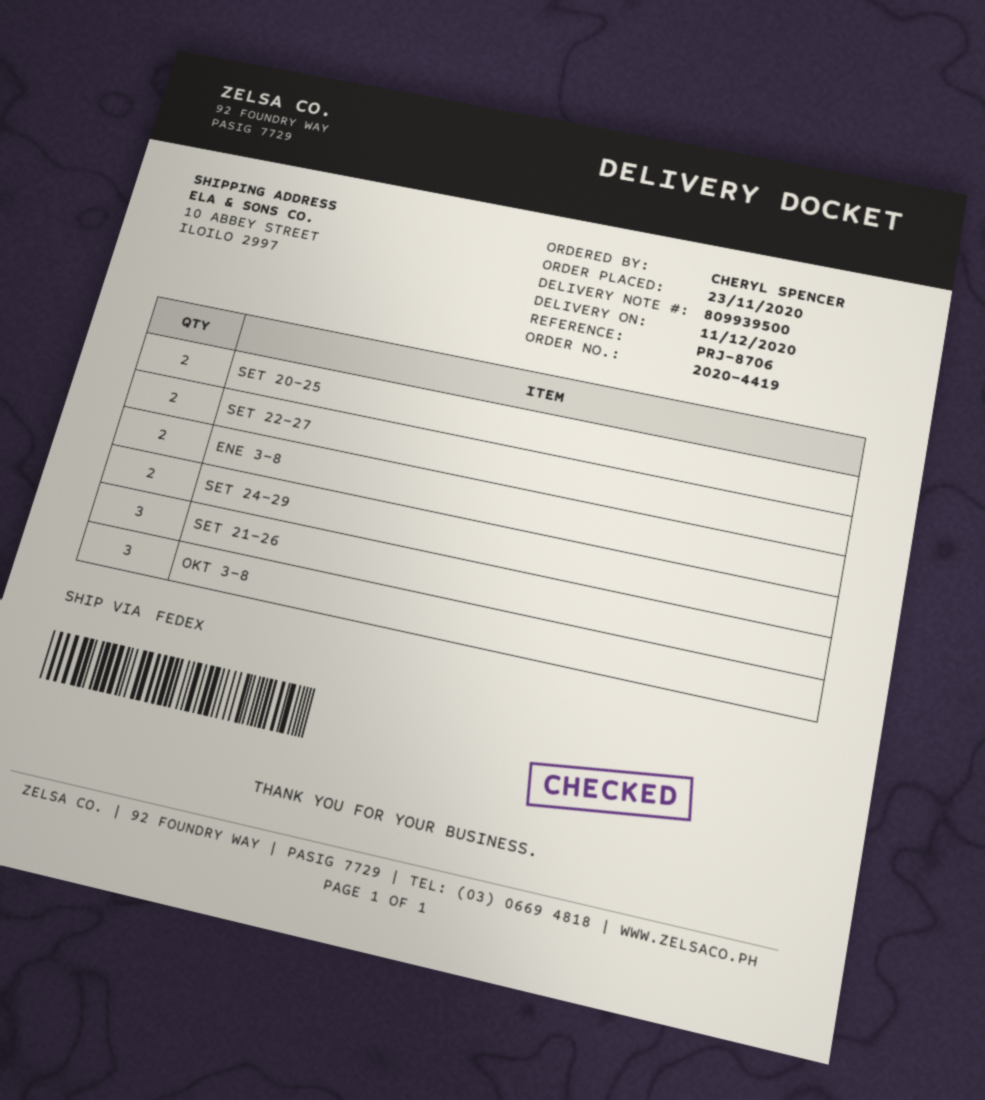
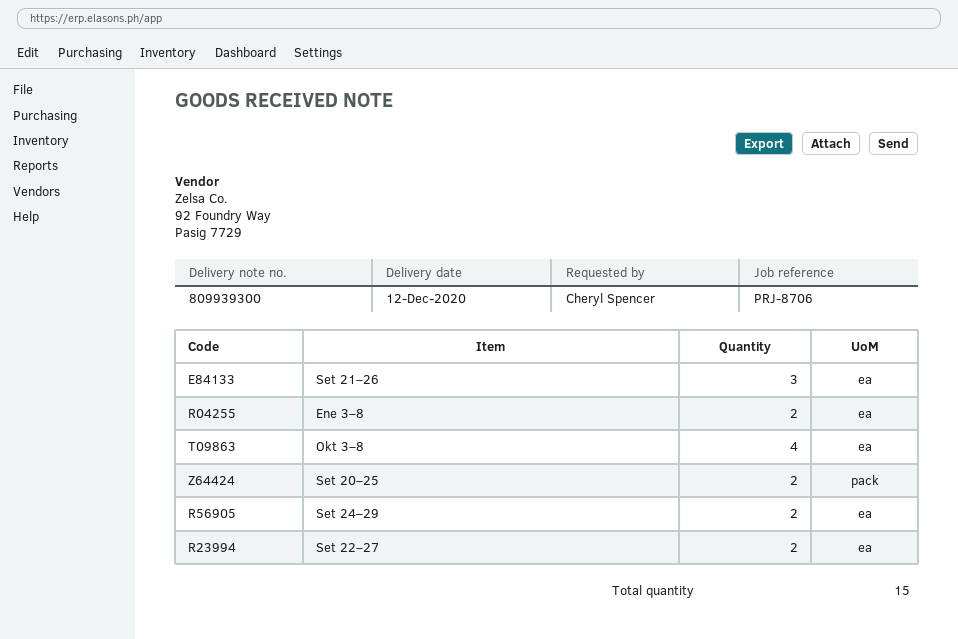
delivery note number: 809939500 -> 809939300
delivery date: 2020-12-11 -> 2020-12-12
OKT 3–8: 3 -> 4

